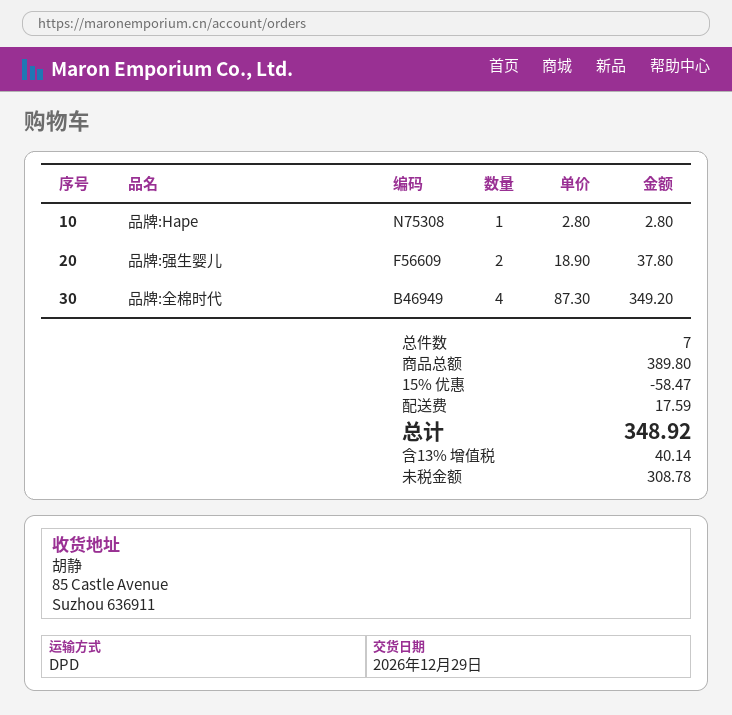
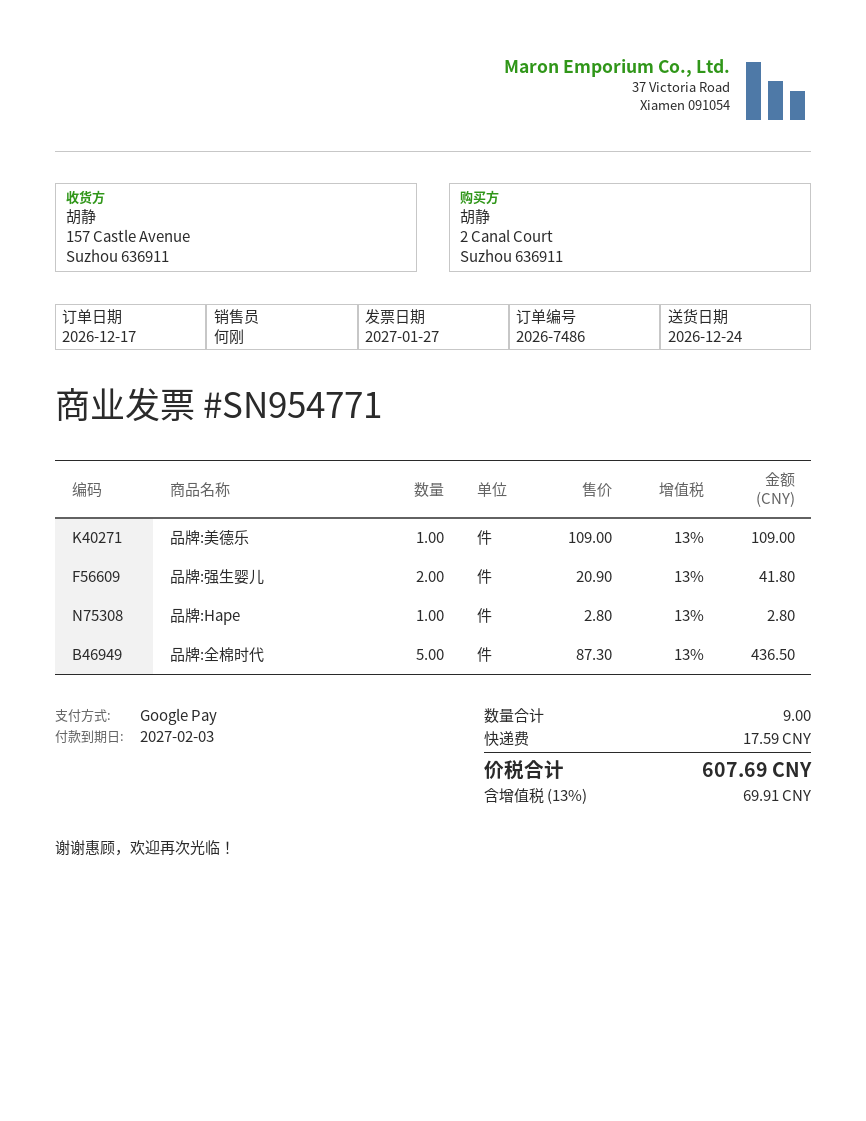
delivery date: 2026-12-29 -> 2026-12-24
ship to: 85 Castle Avenue, Suzhou 636911 -> 157 Castle Avenue, Suzhou 636911
品牌:强生婴儿: 2 x 18.90 = 37.80 -> 2 x 20.90 = 41.80
品牌:全棉时代: 4 x 87.30 = 349.20 -> 5 x 87.30 = 436.50
品牌:美德乐: none -> 1 x 109.00 = 109.00
total quantity: 7 -> 9
discount: 15% = 58.47 -> none
tax: 13% = 40.14 -> 13% = 69.91
total: 348.92 -> 607.69

